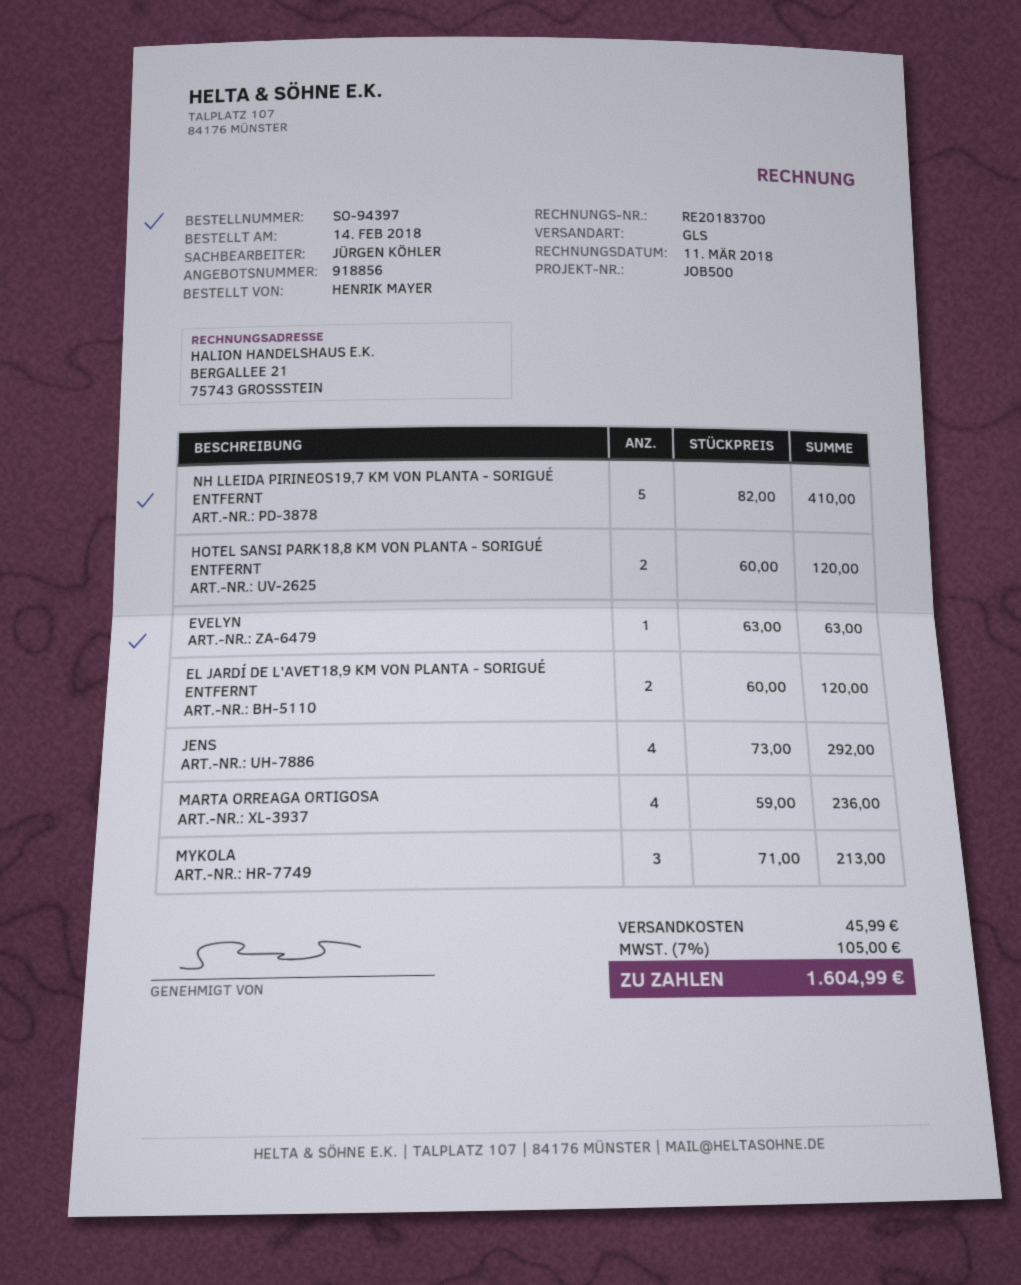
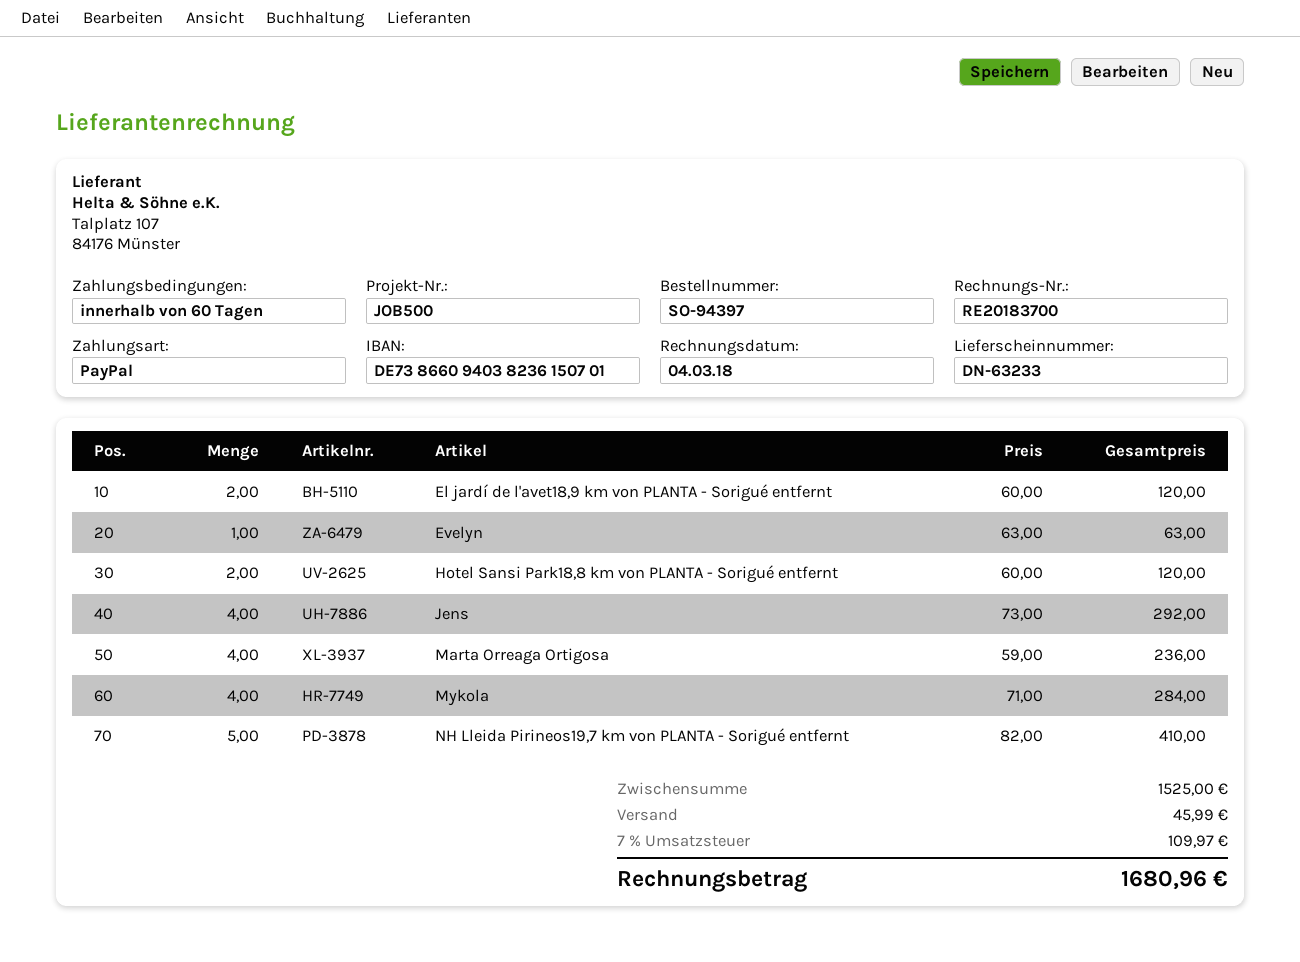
invoice date: 2018-03-11 -> 2018-03-04
MYKOLA: 3 x 71.00 = 213.00 -> 4 x 71.00 = 284.00
tax: 7% = 105.00 -> 7% = 109.97
total: 1604.99 -> 1680.96

